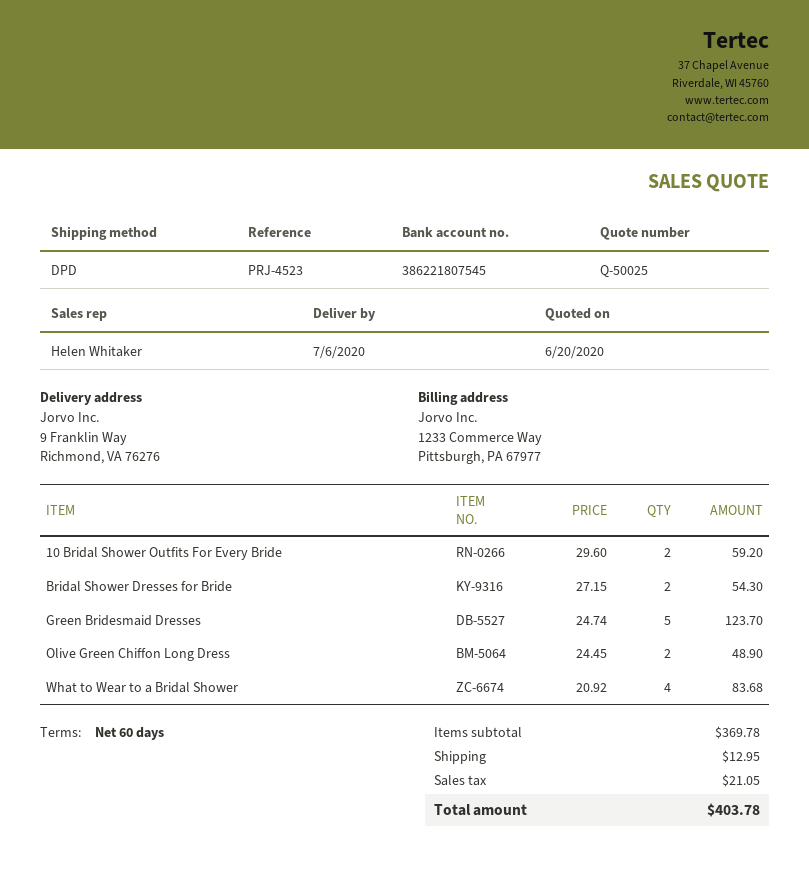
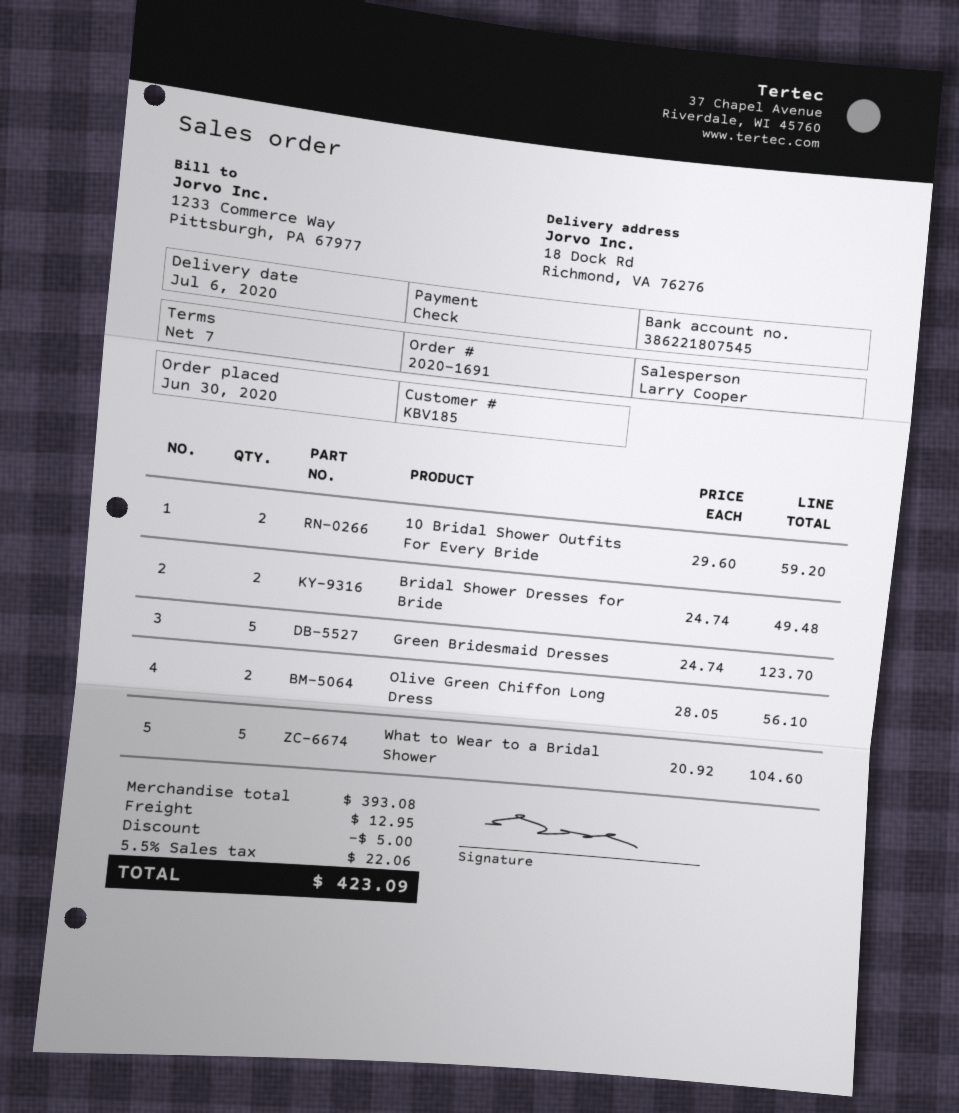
payment terms: 60 days -> 7 days
sales rep: Helen Whitaker -> Larry Cooper
ship to: 9 Franklin Way, Richmond, VA 76276 -> 18 Dock Rd, Richmond, VA 76276
Bridal Shower Dresses for Bride: 2 x 27.15 = 54.30 -> 2 x 24.74 = 49.48
Olive Green Chiffon Long Dress: 2 x 24.45 = 48.90 -> 2 x 28.05 = 56.10
What to Wear to a Bridal Shower: 4 x 20.92 = 83.68 -> 5 x 20.92 = 104.60
subtotal: 369.78 -> 393.08
discount: none -> 5.00
tax: 21.05 -> 22.06
total: 403.78 -> 423.09

